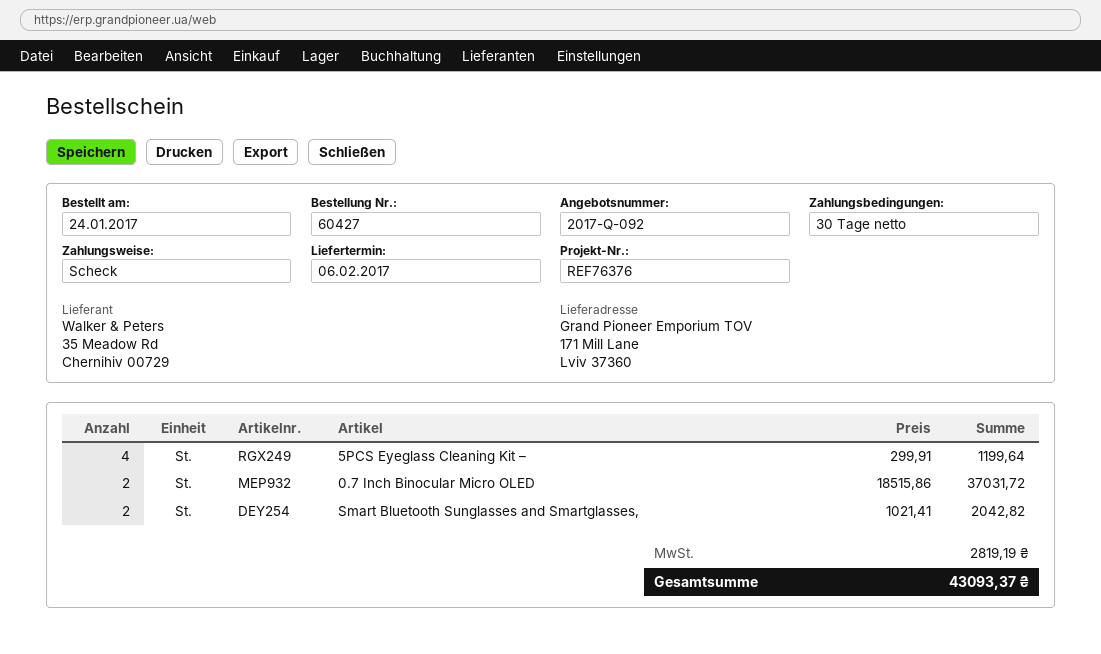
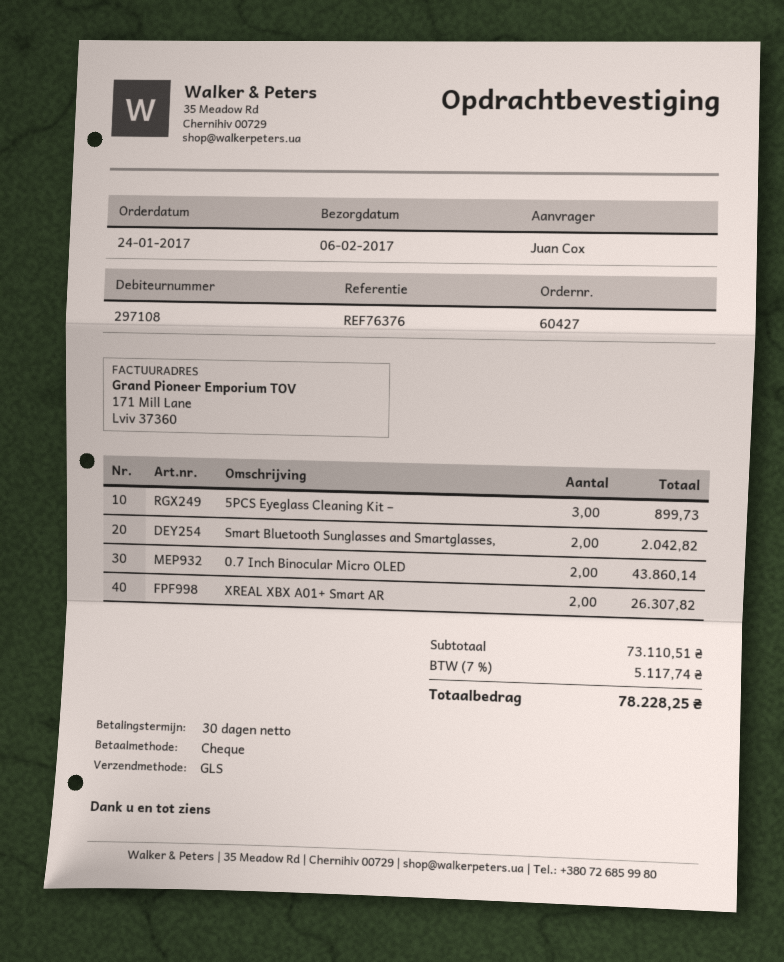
5PCS Eyeglass Cleaning Kit –: 4 for 1199.64 -> 3 for 899.73
0.7 Inch Binocular Micro OLED: 2 for 37031.72 -> 2 for 43860.14
XREAL XBX A01+ Smart AR: none -> 2 for 26307.82
tax: 2819.19 -> 5117.74
total: 43093.37 -> 78228.25

